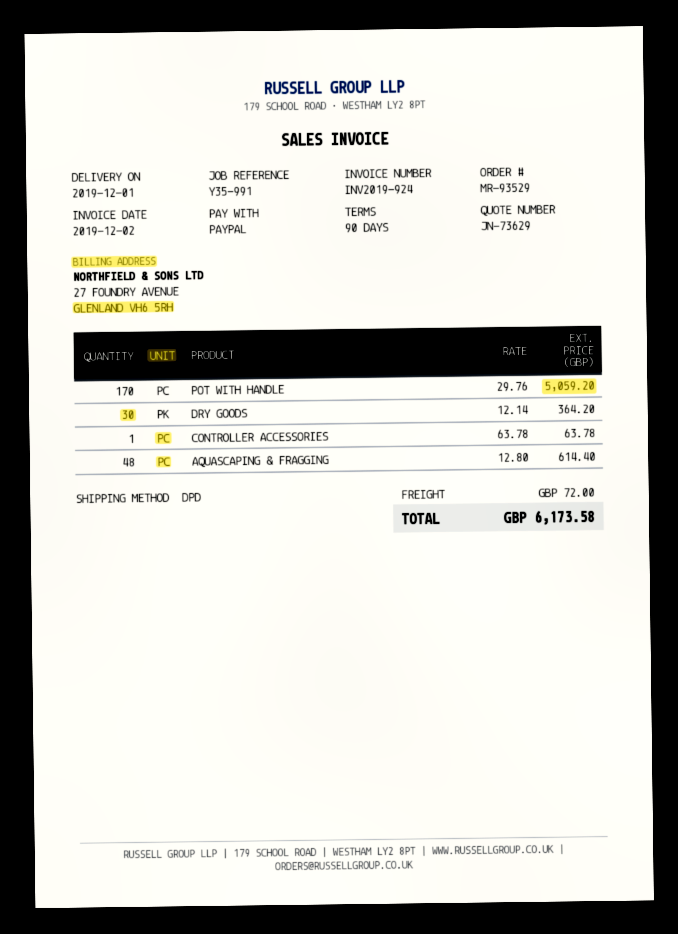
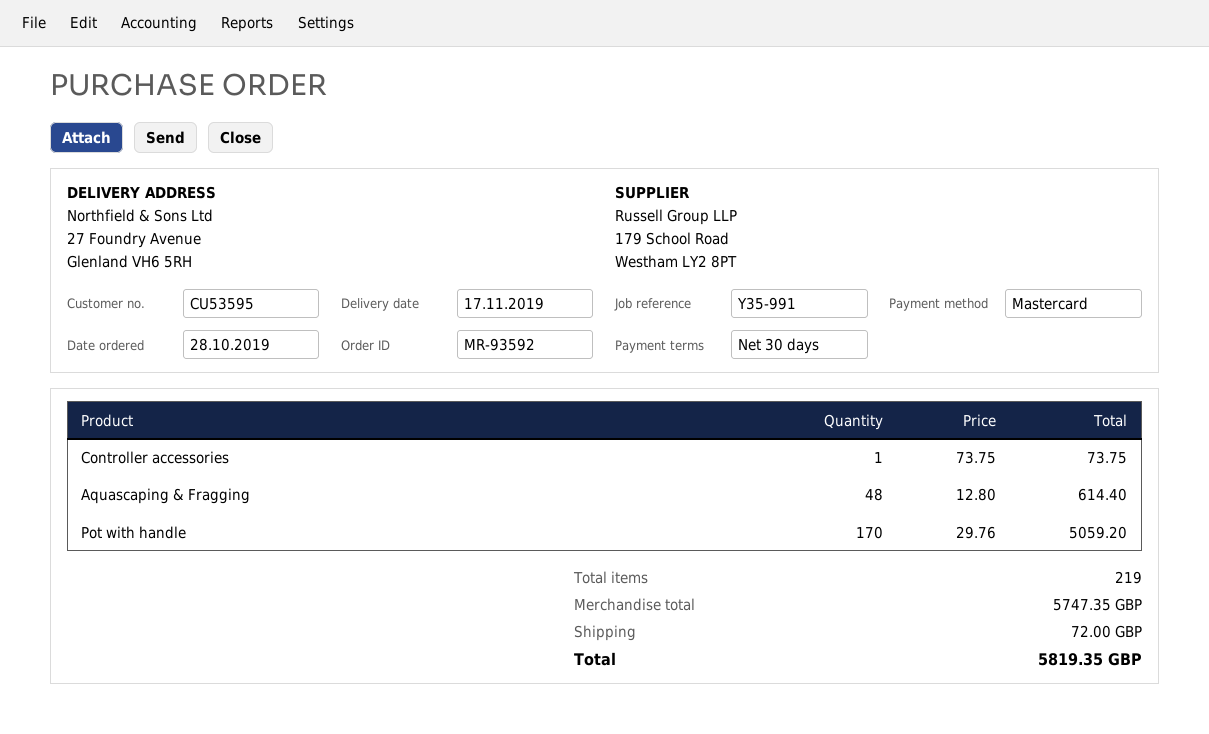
order number: MR-93529 -> MR-93592
delivery date: 2019-12-01 -> 2019-11-17
payment terms: 90 days -> 30 days
payment method: PayPal -> Mastercard
DRY GOODS: 30 x 12.14 = 364.20 -> none
CONTROLLER ACCESSORIES: 1 x 63.78 = 63.78 -> 1 x 73.75 = 73.75
total: 6173.58 -> 5819.35

